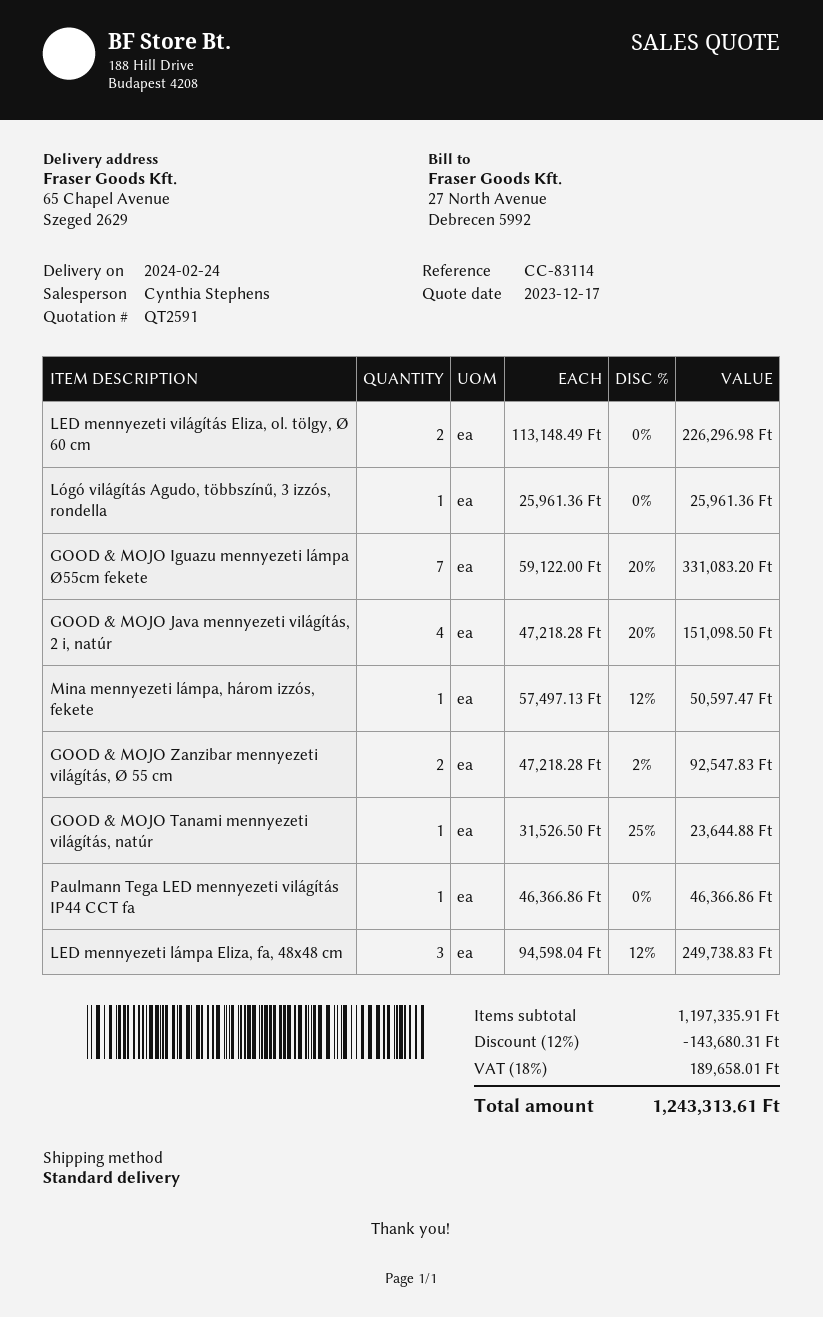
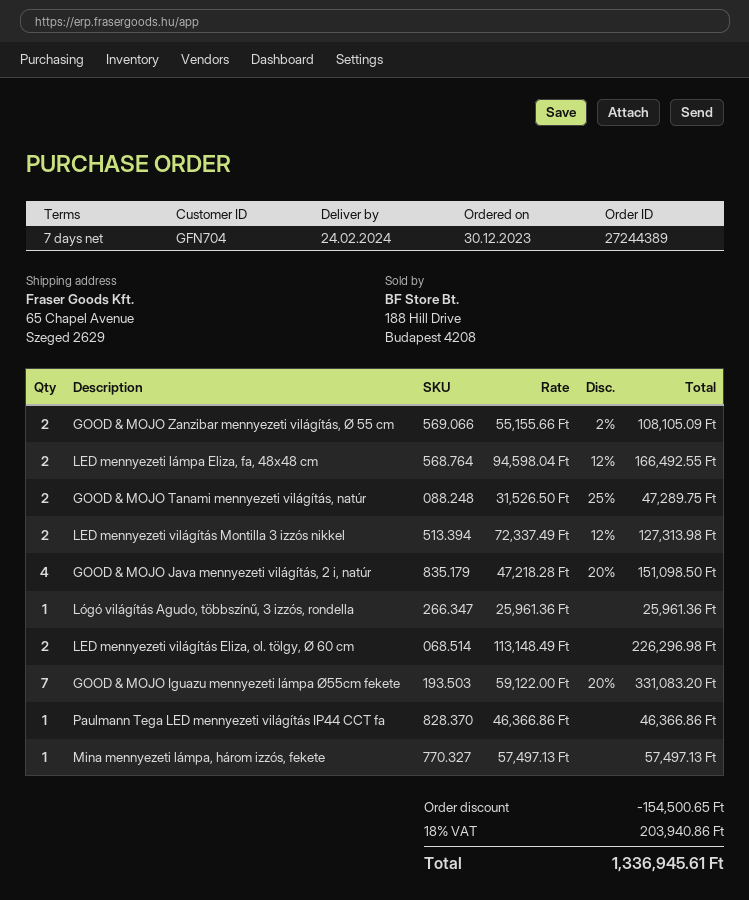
Mina mennyezeti lámpa, három izzós, fekete: 1 x 57497.13 - 12% = 50597.47 -> 1 x 57497.13 = 57497.13
GOOD & MOJO Zanzibar mennyezeti világítás, Ø 55 cm: 2 x 47218.28 - 2% = 92547.83 -> 2 x 55155.66 - 2% = 108105.09
GOOD & MOJO Tanami mennyezeti világítás, natúr: 1 x 31526.50 - 25% = 23644.88 -> 2 x 31526.50 - 25% = 47289.75
LED mennyezeti lámpa Eliza, fa, 48x48 cm: 3 x 94598.04 - 12% = 249738.83 -> 2 x 94598.04 - 12% = 166492.55
LED mennyezeti világítás Montilla 3 izzós nikkel: none -> 2 x 72337.49 - 12% = 127313.98
discount: 143680.31 -> 154500.65
tax: 18% = 189658.01 -> 18% = 203940.86
total: 1243313.61 -> 1336945.61

